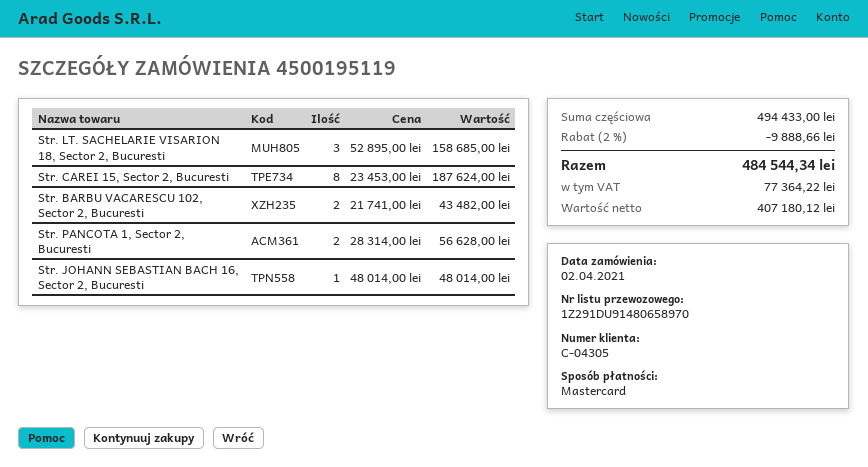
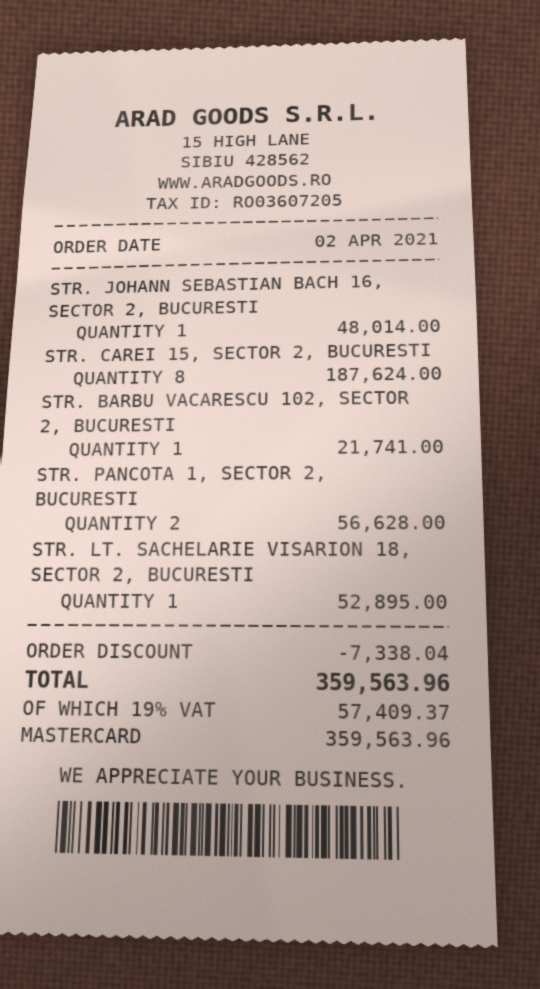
Str. LT. SACHELARIE VISARION 18, Sector 2, Bucuresti: 3 for 158685.00 -> 1 for 52895.00
Str. BARBU VACARESCU 102, Sector 2, Bucuresti: 2 for 43482.00 -> 1 for 21741.00
discount: 9888.66 -> 7338.04
tax: 77364.22 -> 57409.37
total: 484544.34 -> 359563.96

